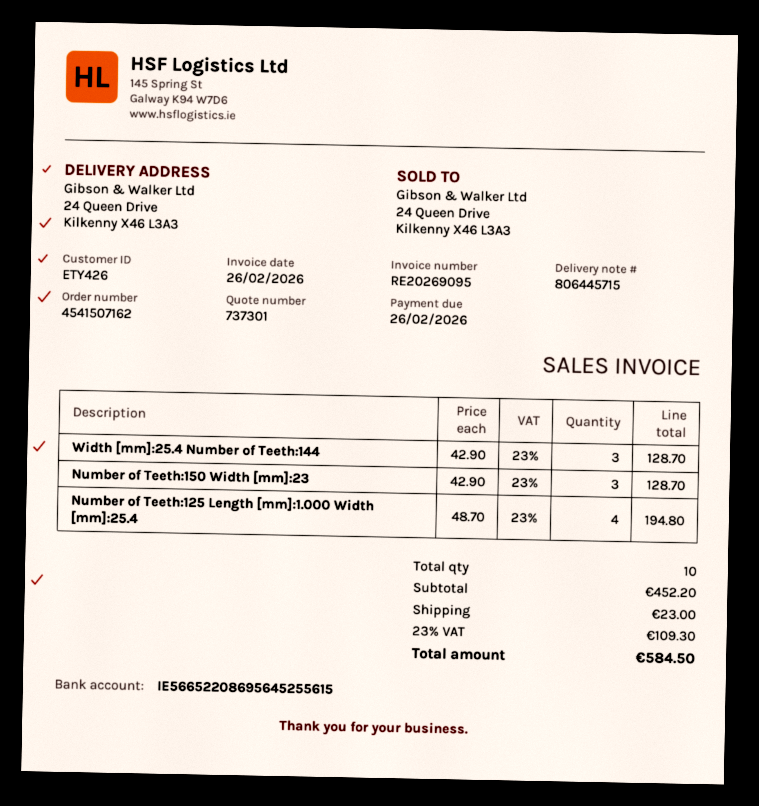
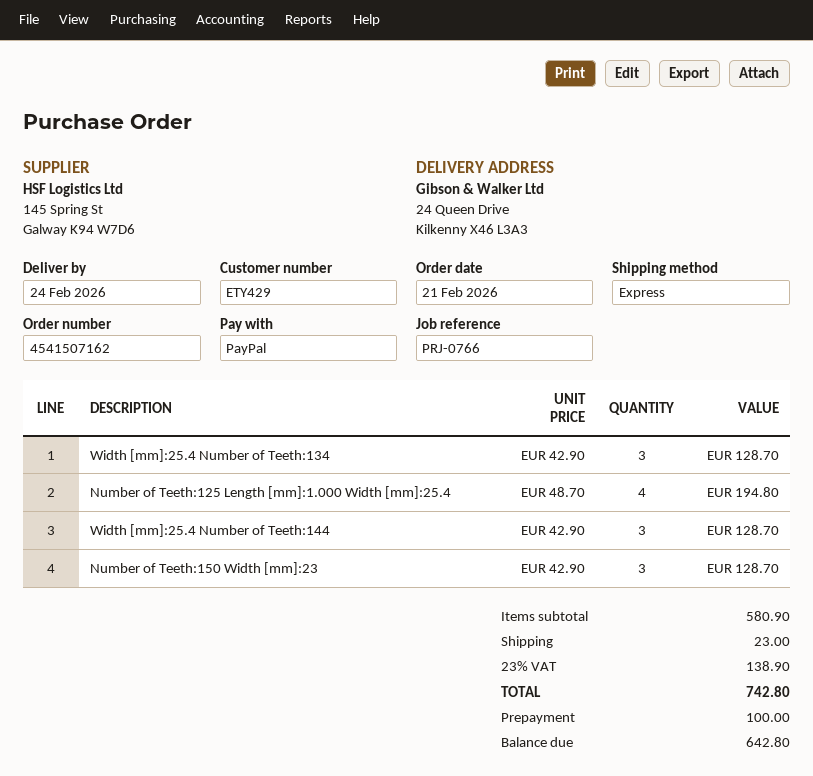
customer number: ETY426 -> ETY429
Width [mm]:25.4 Number of Teeth:134: none -> 3 x 42.90 = 128.70
subtotal: 452.20 -> 580.90
tax: 23% = 109.30 -> 23% = 138.90
total: 584.50 -> 742.80

